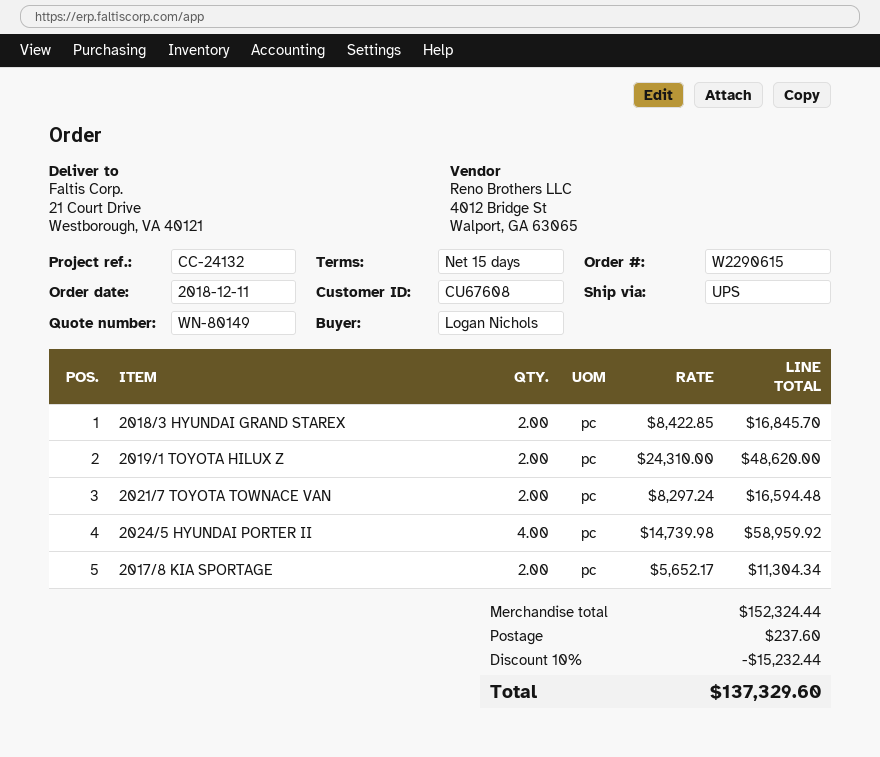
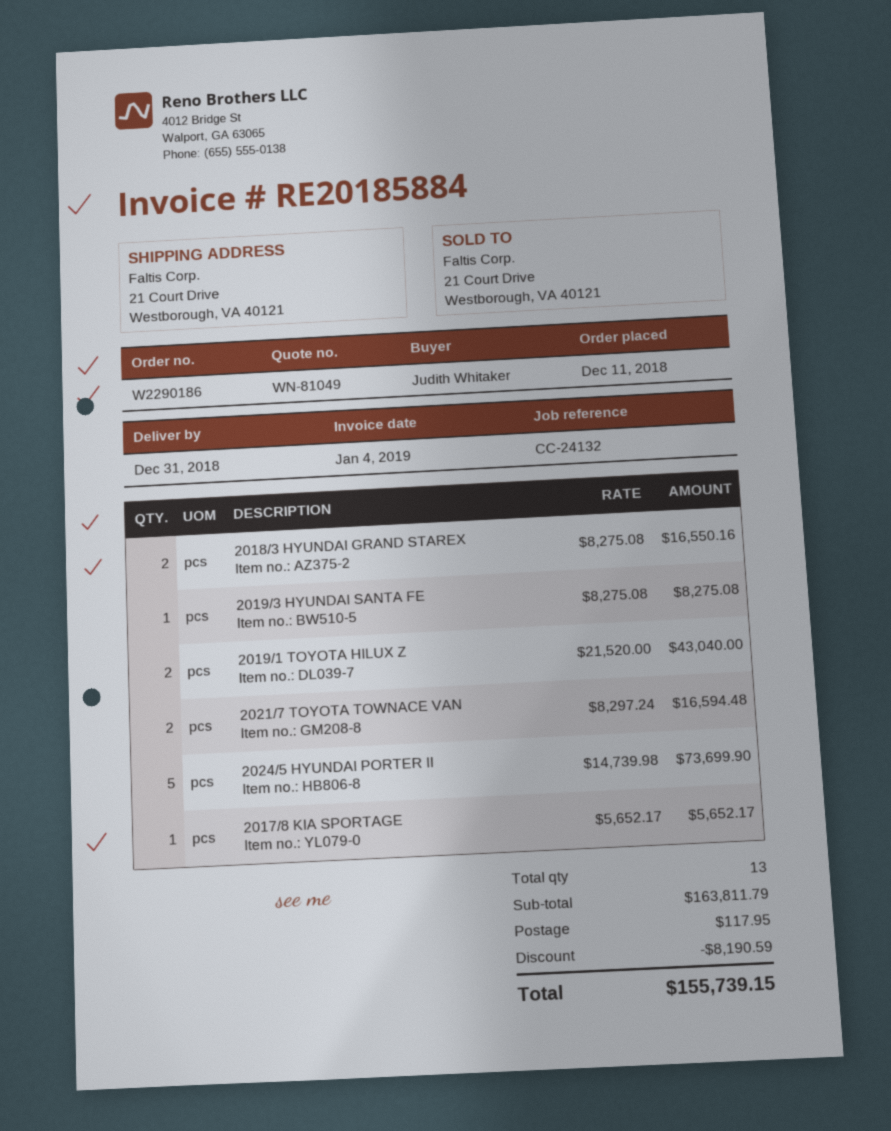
quote number: WN-80149 -> WN-81049
order number: W2290615 -> W2290186
ordered by: Logan Nichols -> Judith Whitaker
2018/3 HYUNDAI GRAND STAREX: 2 x 8422.85 = 16845.70 -> 2 x 8275.08 = 16550.16
2019/1 TOYOTA HILUX Z: 2 x 24310.00 = 48620.00 -> 2 x 21520.00 = 43040.00
2024/5 HYUNDAI PORTER II: 4 x 14739.98 = 58959.92 -> 5 x 14739.98 = 73699.90
2017/8 KIA SPORTAGE: 2 x 5652.17 = 11304.34 -> 1 x 5652.17 = 5652.17
2019/3 HYUNDAI SANTA FE: none -> 1 x 8275.08 = 8275.08
subtotal: 152324.44 -> 163811.79
discount: 15232.44 -> 8190.59
shipping: 237.60 -> 117.95
total: 137329.60 -> 155739.15

